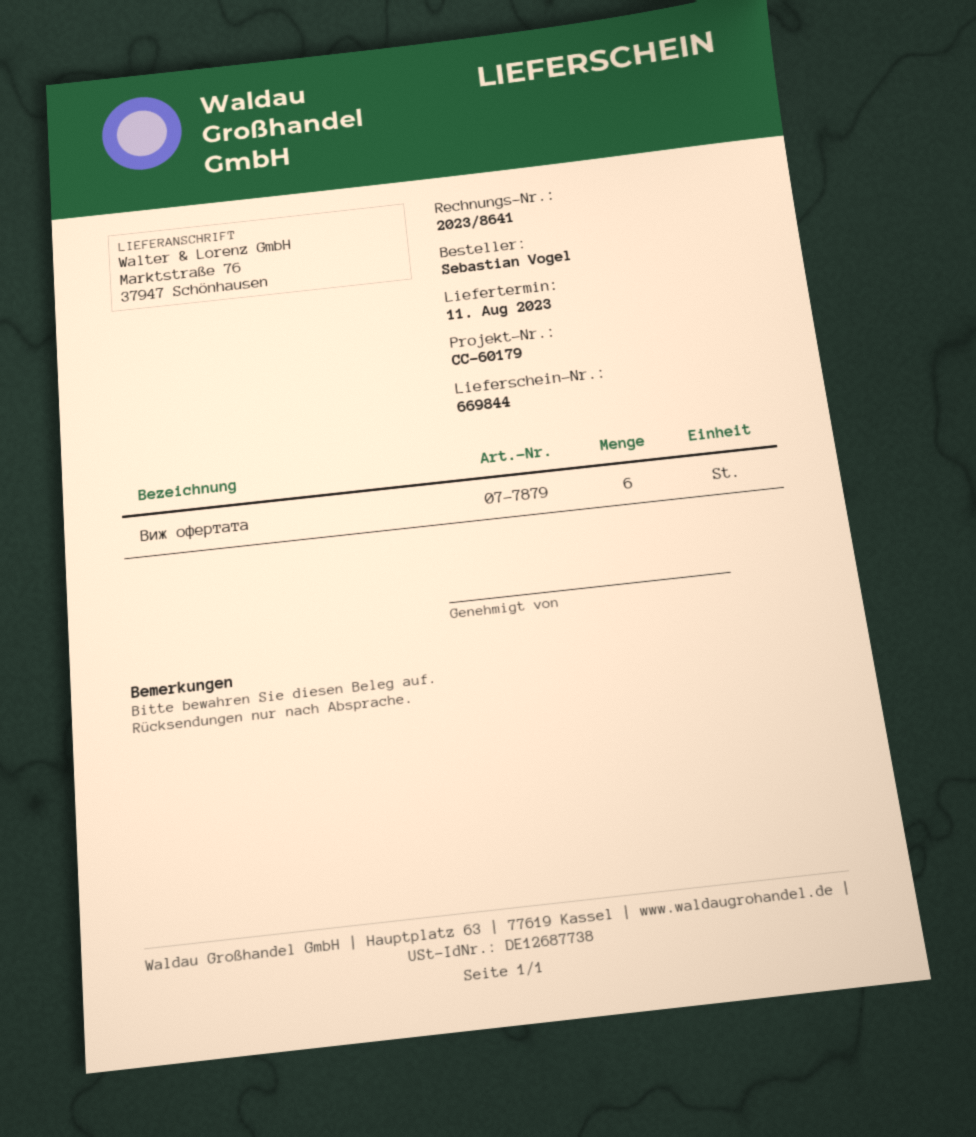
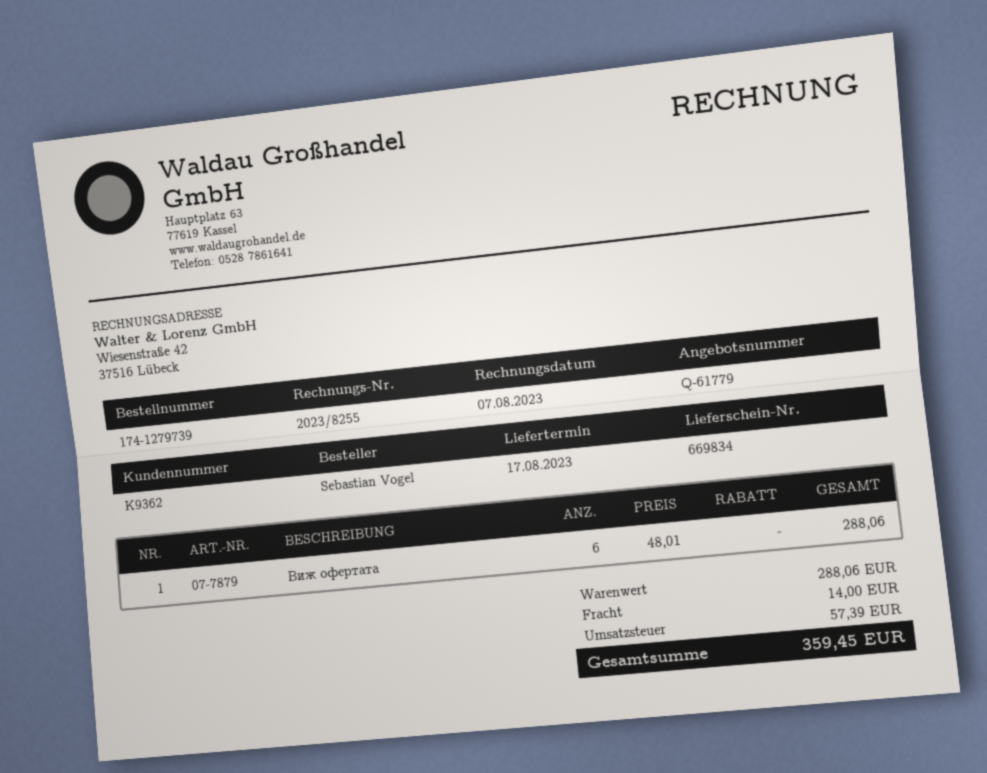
delivery note number: 669844 -> 669834
delivery date: 2023-08-11 -> 2023-08-17
invoice number: 2023/8641 -> 2023/8255

